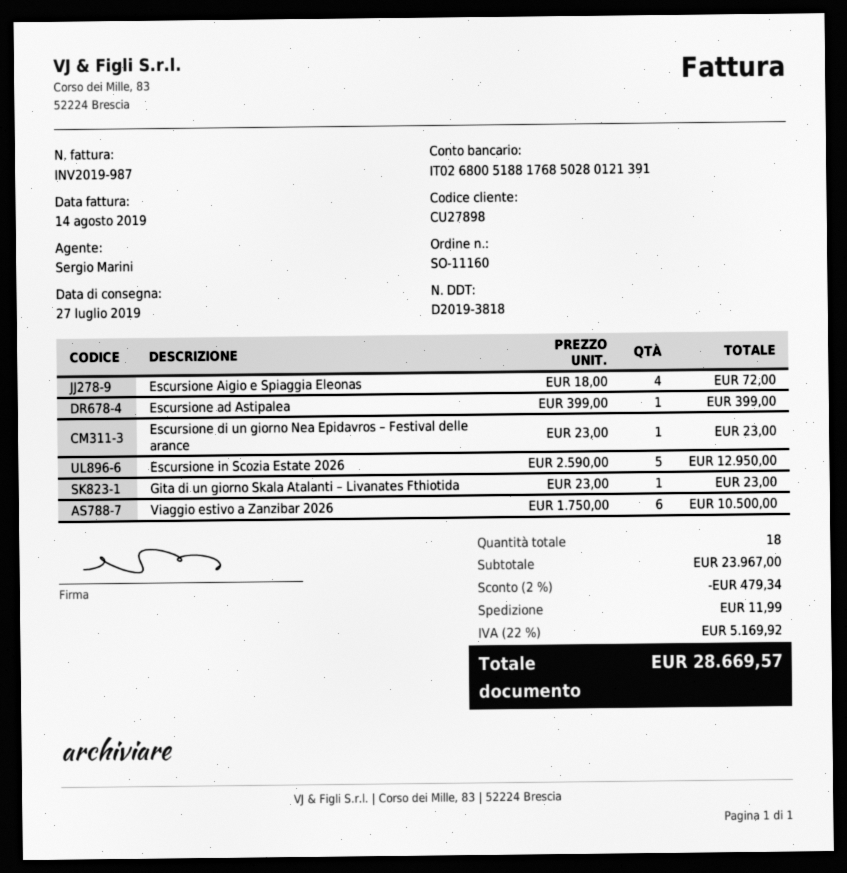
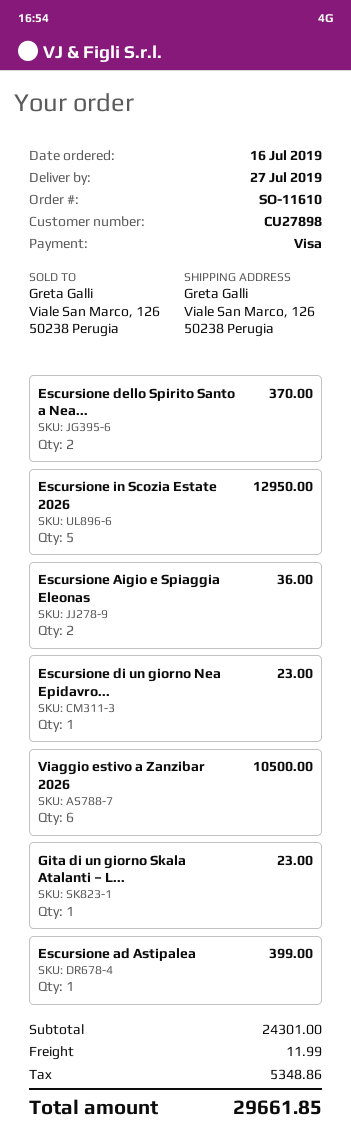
order number: SO-11160 -> SO-11610
Escursione Aigio e Spiaggia Eleonas: 4 for 72.00 -> 2 for 36.00
Escursione dello Spirito Santo a Nea...: none -> 2 for 370.00
subtotal: 23967.00 -> 24301.00
discount: 2% = 479.34 -> none
tax: 5169.92 -> 5348.86
total: 28669.57 -> 29661.85

